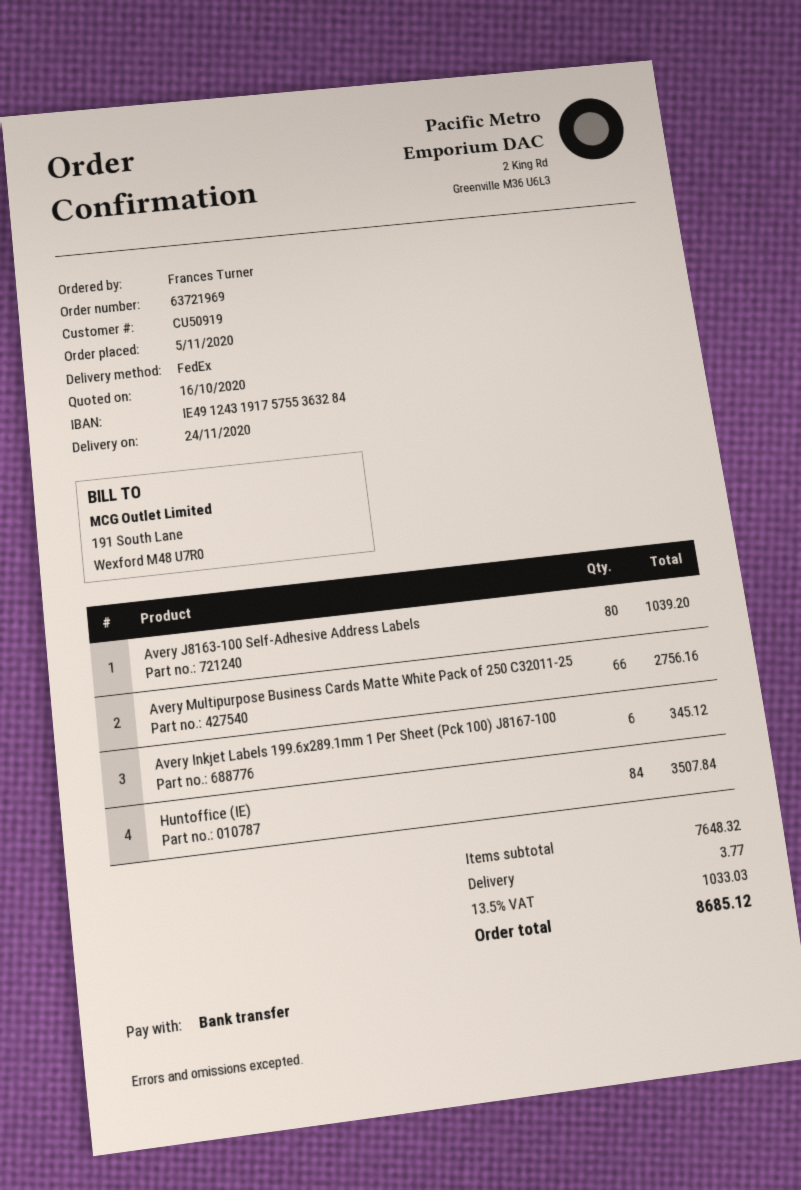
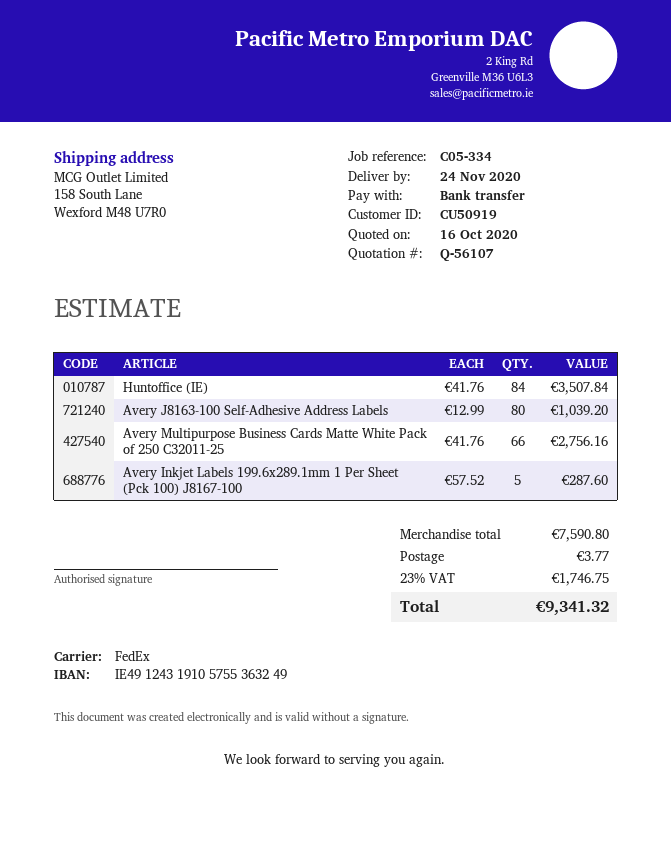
bank account: IE49124319175755363284 -> IE49124319105755363249
Avery Inkjet Labels 199.6x289.1mm 1 Per Sheet (Pck 100) J8167-100: 6 for 345.12 -> 5 for 287.60
subtotal: 7648.32 -> 7590.80
tax: 13.5% = 1033.03 -> 23% = 1746.75
total: 8685.12 -> 9341.32

